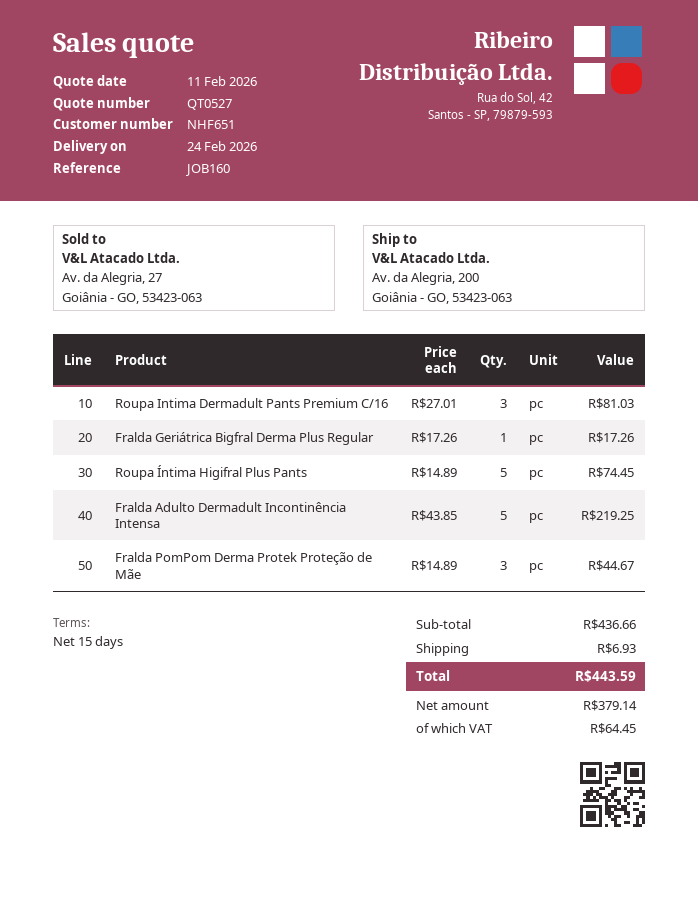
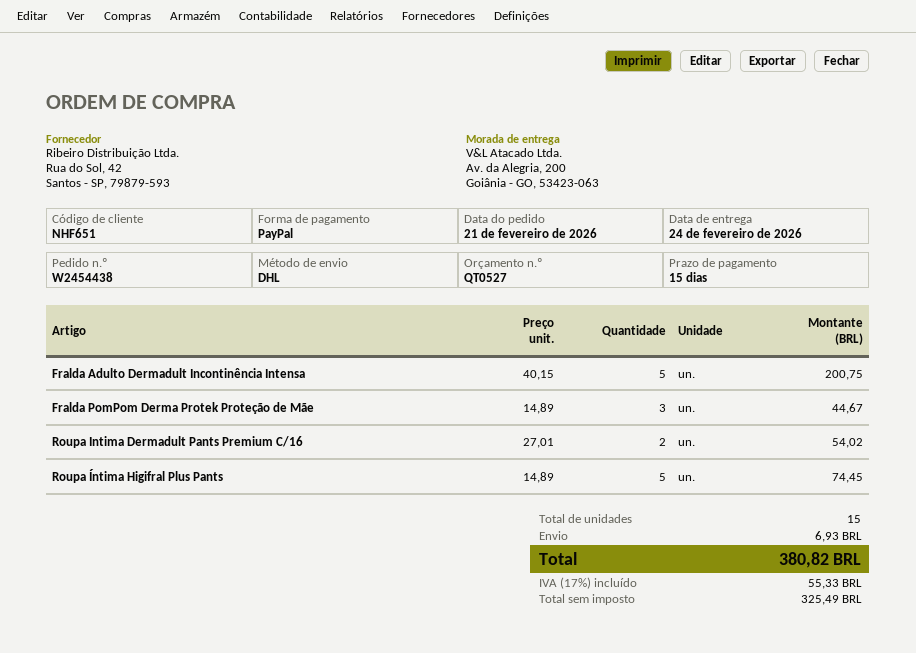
Roupa Intima Dermadult Pants Premium C/16: 3 x 27.01 = 81.03 -> 2 x 27.01 = 54.02
Fralda Geriátrica Bigfral Derma Plus Regular: 1 x 17.26 = 17.26 -> none
Fralda Adulto Dermadult Incontinência Intensa: 5 x 43.85 = 219.25 -> 5 x 40.15 = 200.75
net: 379.14 -> 325.49
tax: 64.45 -> 55.33
total: 443.59 -> 380.82

